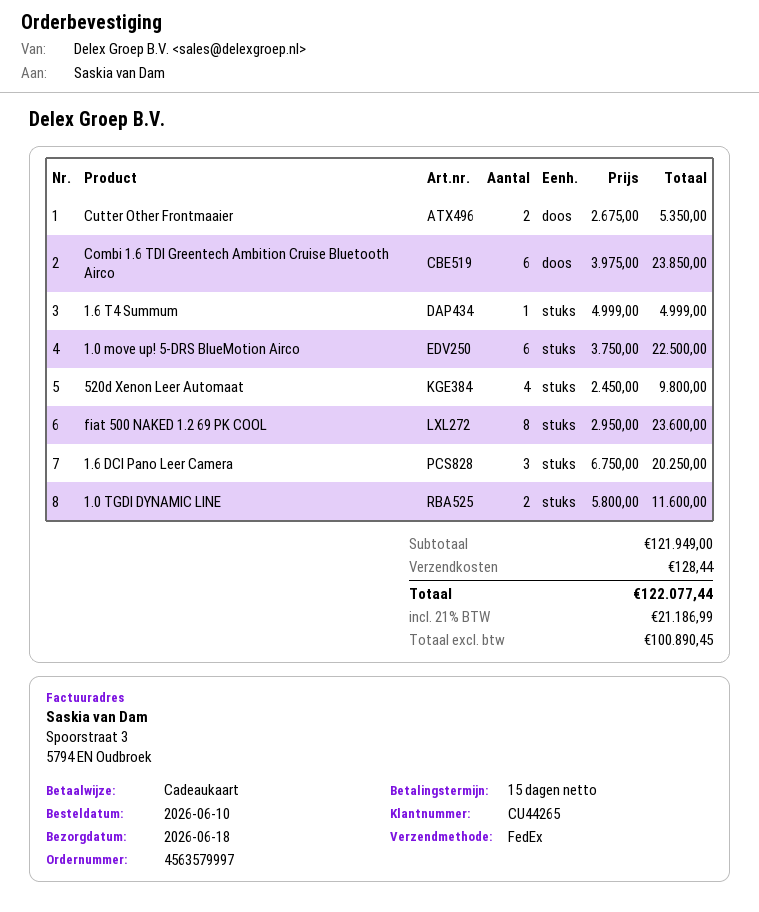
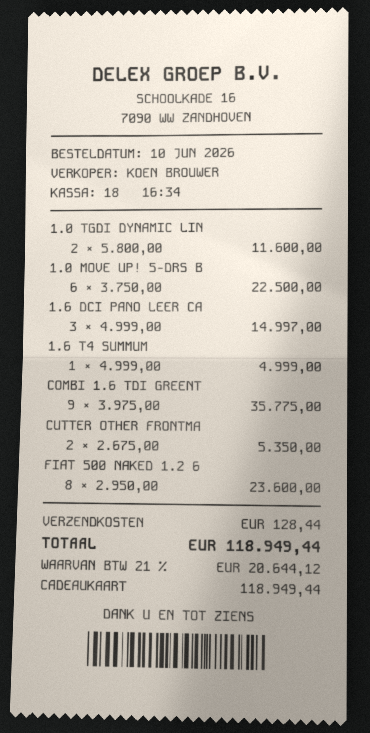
Combi 1.6 TDI Greentech Ambition Cruise Bluetooth Airco: 6 x 3975.00 = 23850.00 -> 9 x 3975.00 = 35775.00
520d Xenon Leer Automaat: 4 x 2450.00 = 9800.00 -> none
1.6 DCI Pano Leer Camera: 3 x 6750.00 = 20250.00 -> 3 x 4999.00 = 14997.00
tax: 21% = 21186.99 -> 21% = 20644.12
total: 122077.44 -> 118949.44

